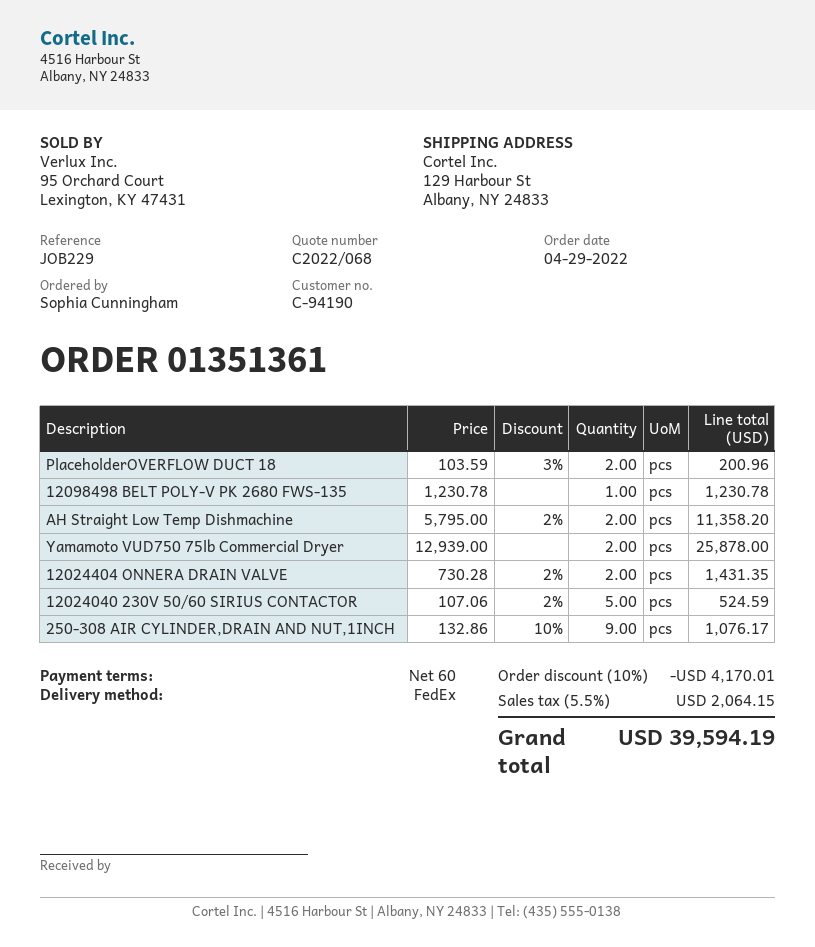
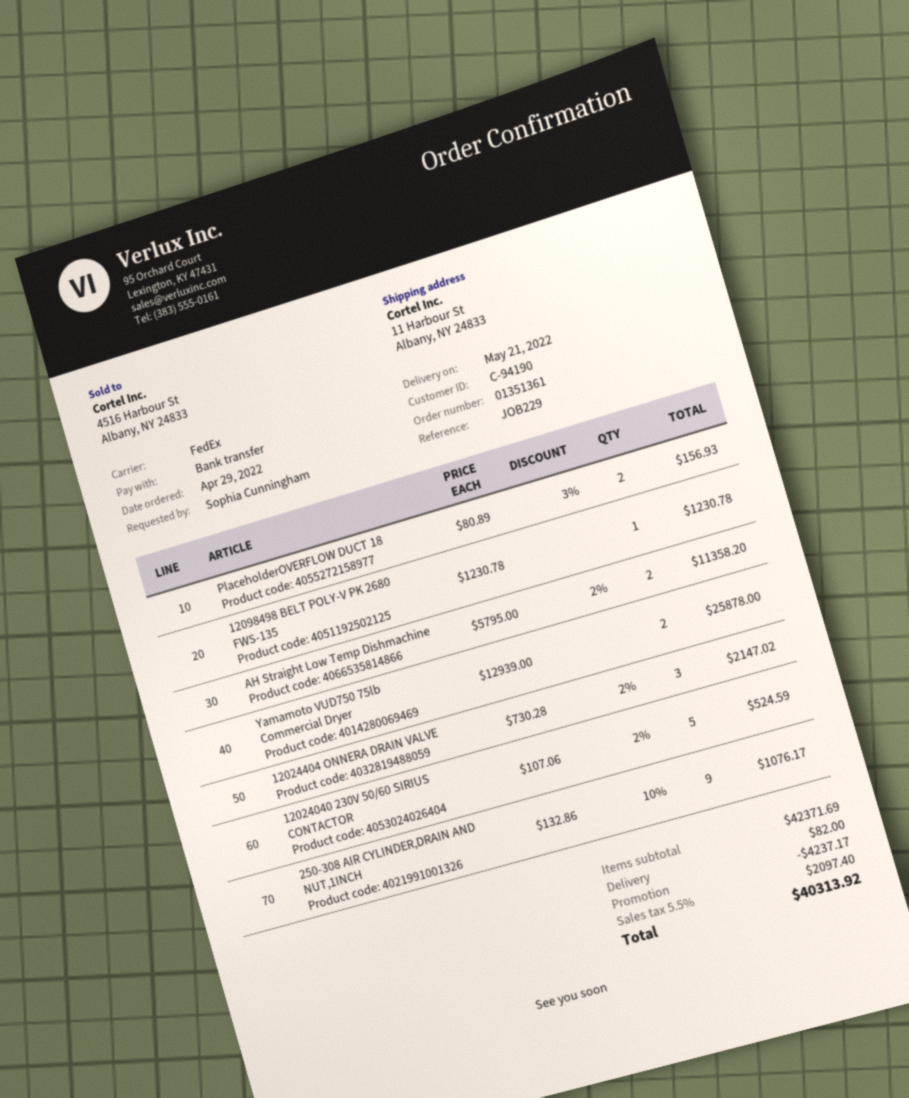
ship to: 129 Harbour St, Albany, NY 24833 -> 11 Harbour St, Albany, NY 24833
PlaceholderOVERFLOW DUCT 18: 2 x 103.59 - 3% = 200.96 -> 2 x 80.89 - 3% = 156.93
12024404 ONNERA DRAIN VALVE: 2 x 730.28 - 2% = 1431.35 -> 3 x 730.28 - 2% = 2147.02
discount: 4170.01 -> 4237.17
shipping: none -> 82.00
tax: 5.5% = 2064.15 -> 5.5% = 2097.40
total: 39594.19 -> 40313.92

